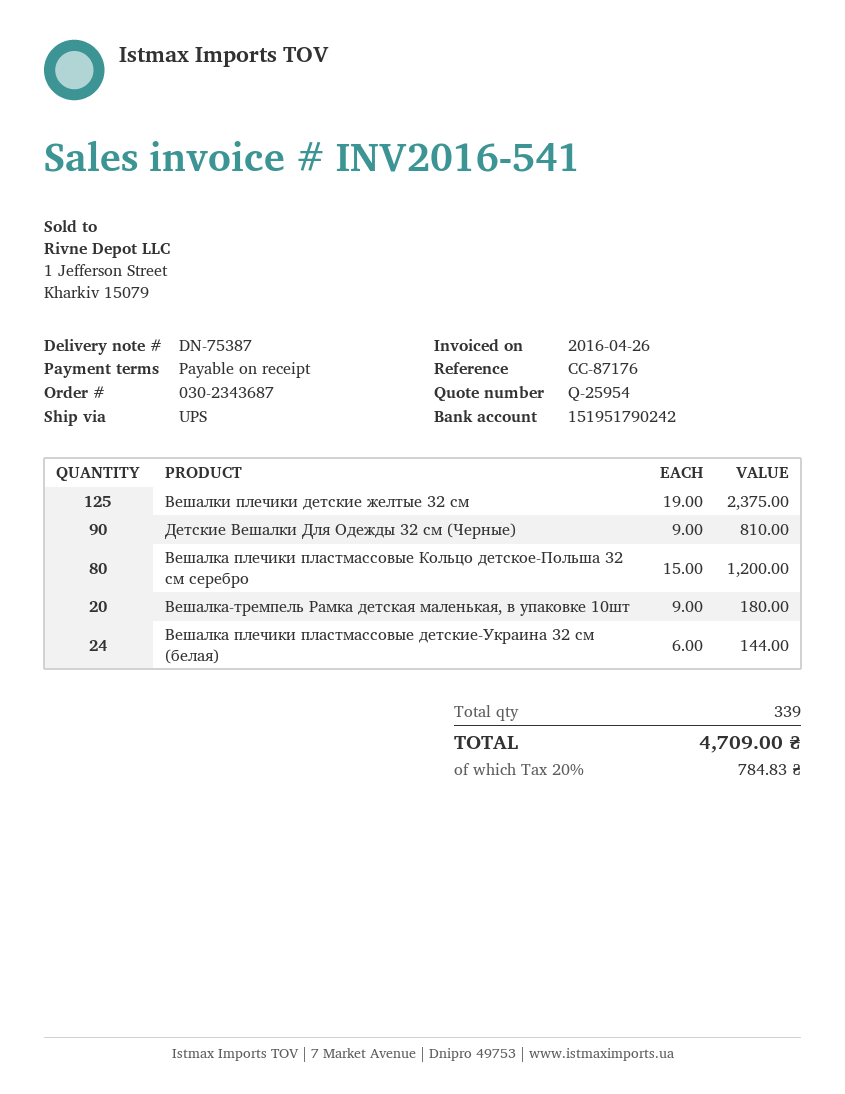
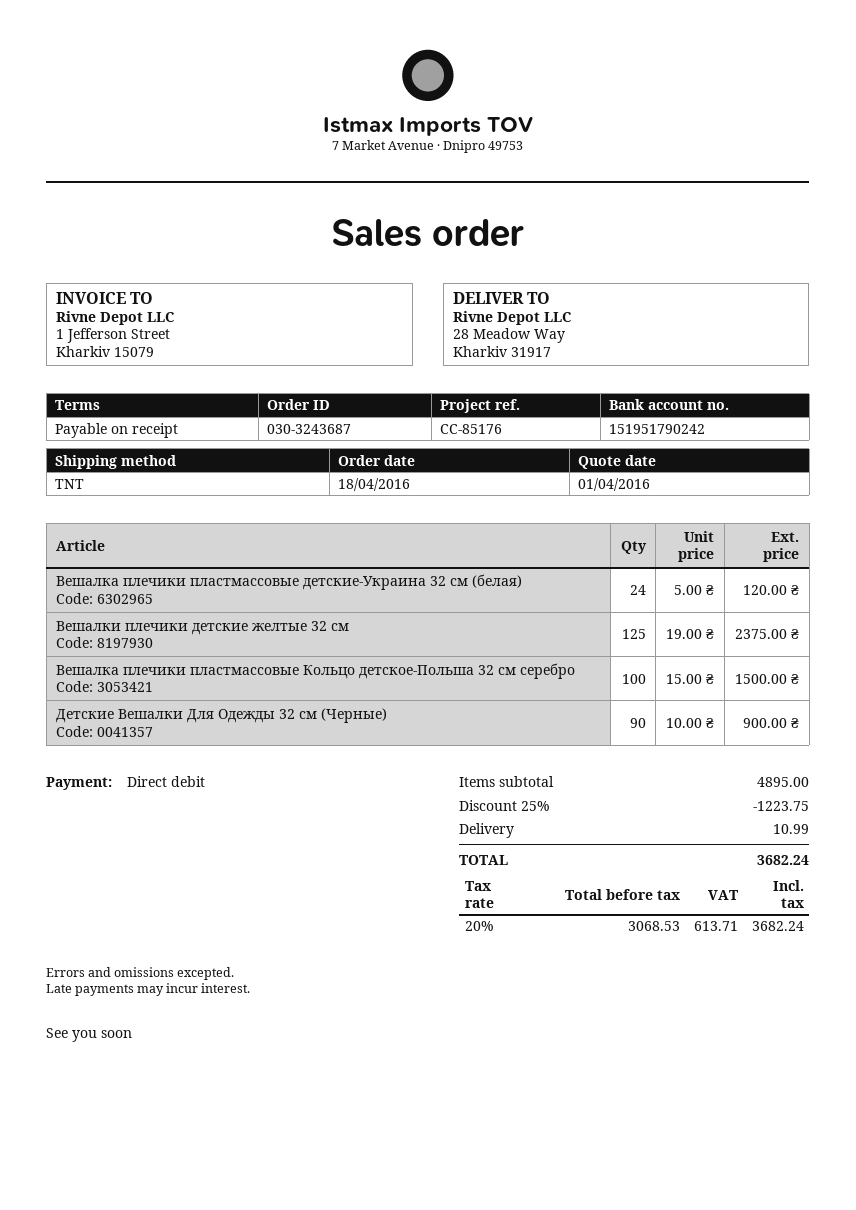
order number: 030-2343687 -> 030-3243687
reference: CC-87176 -> CC-85176
shipping method: UPS -> TNT
Детские Вешалки Для Одежды 32 см (Черные): 90 x 9.00 = 810.00 -> 90 x 10.00 = 900.00
Вешалка плечики пластмассовые Кольцо детское-Польша 32 см серебро: 80 x 15.00 = 1200.00 -> 100 x 15.00 = 1500.00
Вешалка-тремпель Рамка детская маленькая, в упаковке 10шт: 20 x 9.00 = 180.00 -> none
Вешалка плечики пластмассовые детские-Украина 32 см (белая): 24 x 6.00 = 144.00 -> 24 x 5.00 = 120.00
discount: none -> 25% = 1223.75
shipping: none -> 10.99
tax: 20% = 784.83 -> 20% = 613.71
total: 4709.00 -> 3682.24

